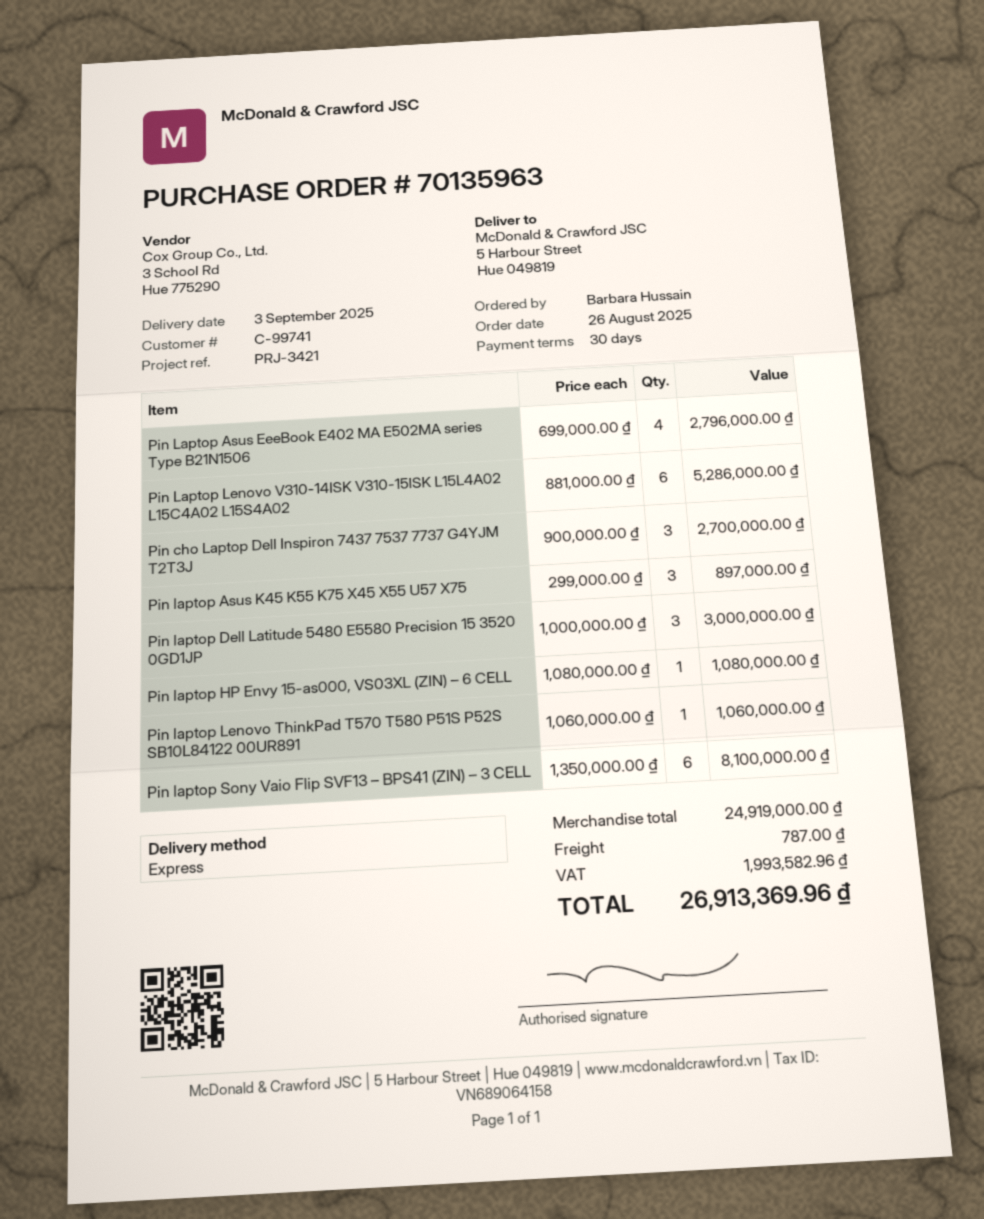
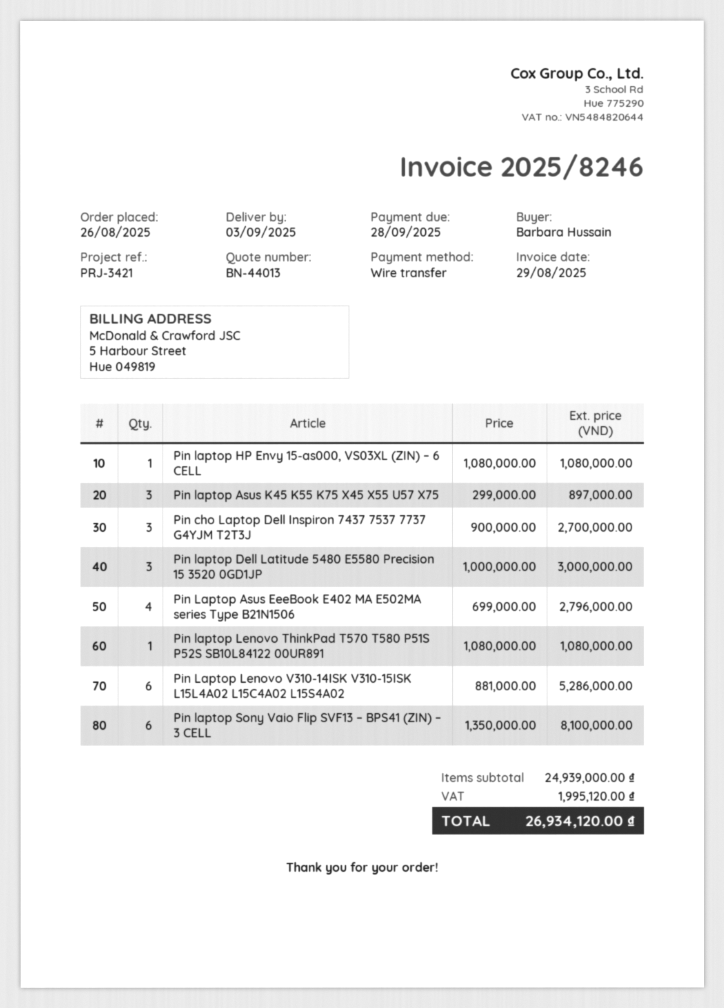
Pin laptop Lenovo ThinkPad T570 T580 P51S P52S SB10L84122 00UR891: 1 x 1060000.00 = 1060000.00 -> 1 x 1080000.00 = 1080000.00
subtotal: 24919000.00 -> 24939000.00
shipping: 787.00 -> none
tax: 1993582.96 -> 1995120.00
total: 26913369.96 -> 26934120.00

